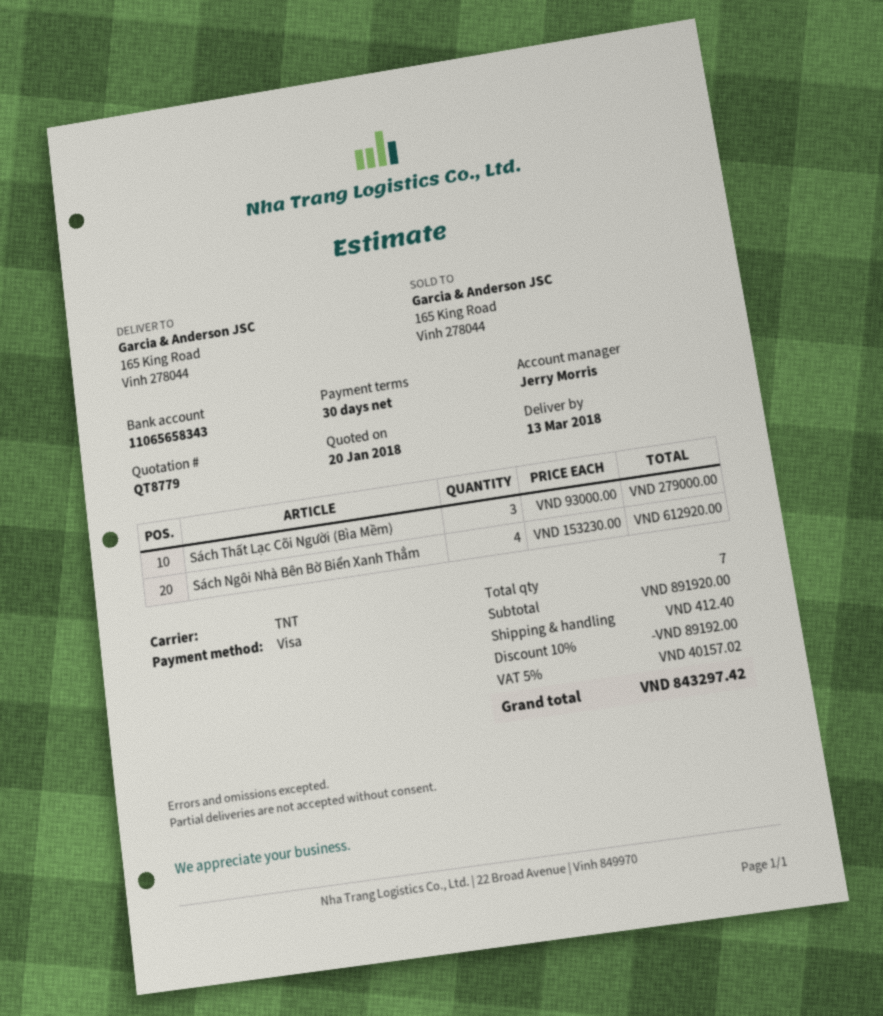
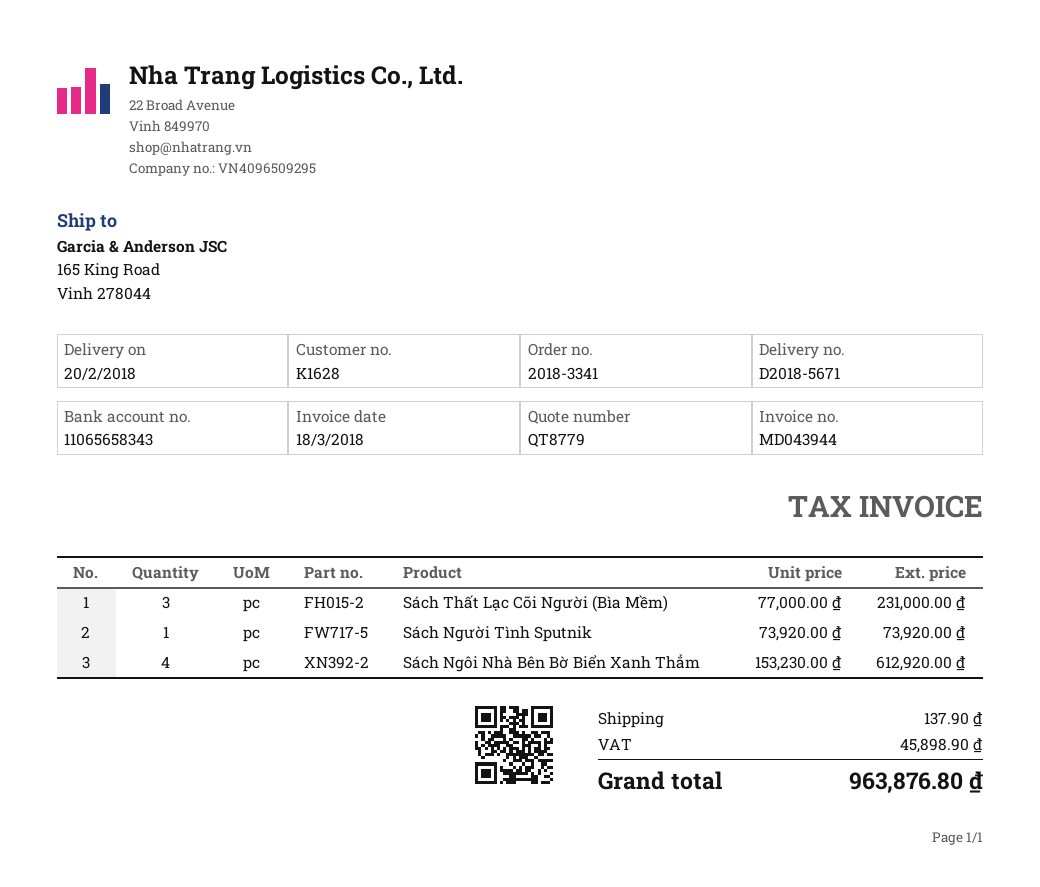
delivery date: 2018-03-13 -> 2018-02-20
Sách Thất Lạc Cõi Người (Bìa Mềm): 3 x 93000.00 = 279000.00 -> 3 x 77000.00 = 231000.00
Sách Người Tình Sputnik: none -> 1 x 73920.00 = 73920.00
discount: 10% = 89192.00 -> none
shipping: 412.40 -> 137.90
tax: 40157.02 -> 45898.90
total: 843297.42 -> 963876.80

